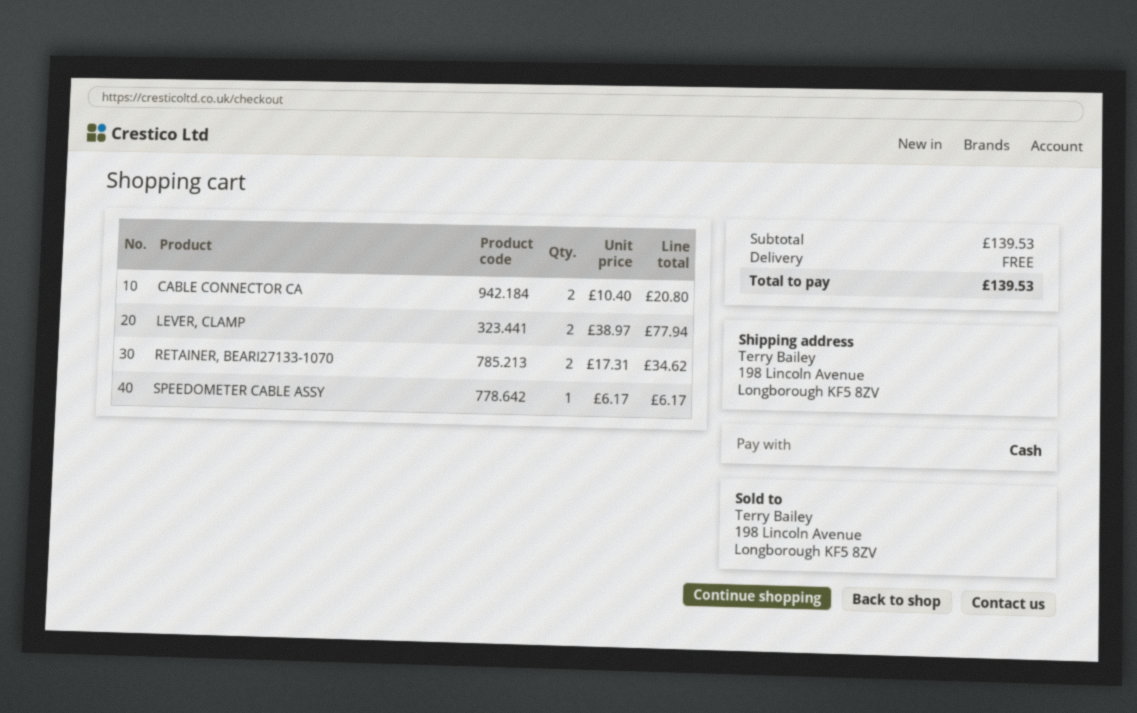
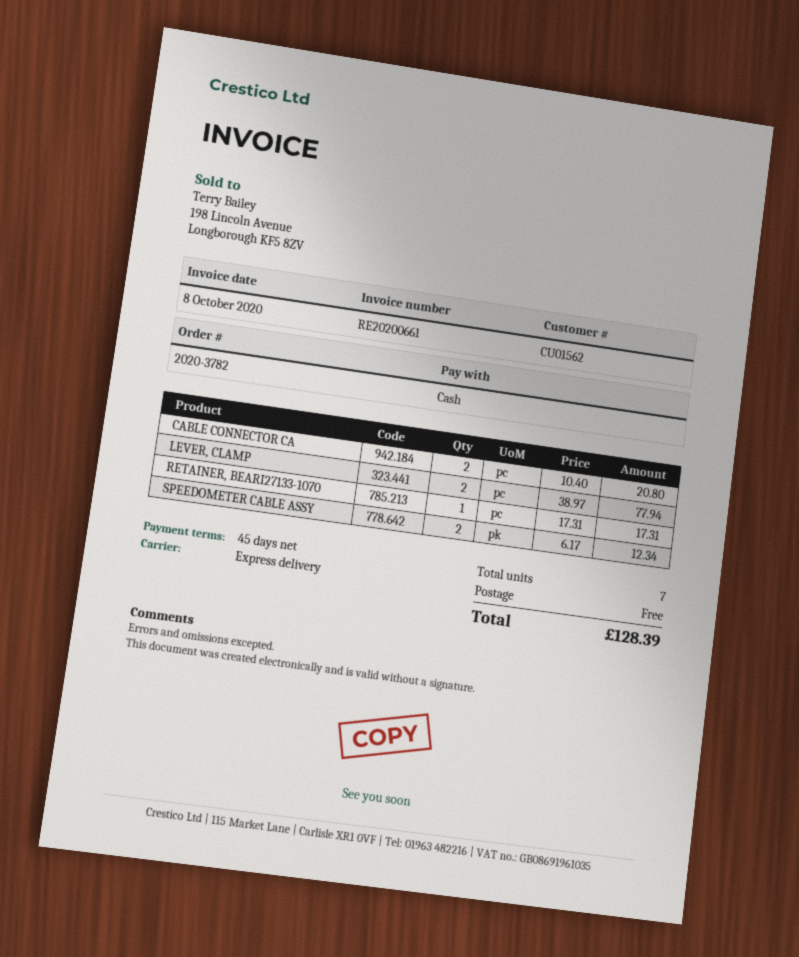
RETAINER, BEARI27133-1070: 2 x 17.31 = 34.62 -> 1 x 17.31 = 17.31
SPEEDOMETER CABLE ASSY: 1 x 6.17 = 6.17 -> 2 x 6.17 = 12.34
total: 139.53 -> 128.39

